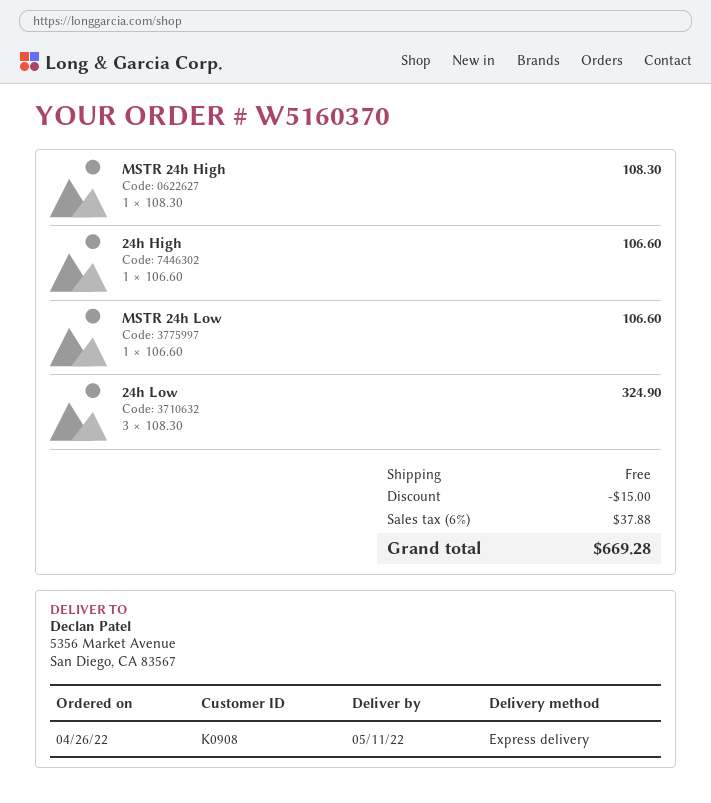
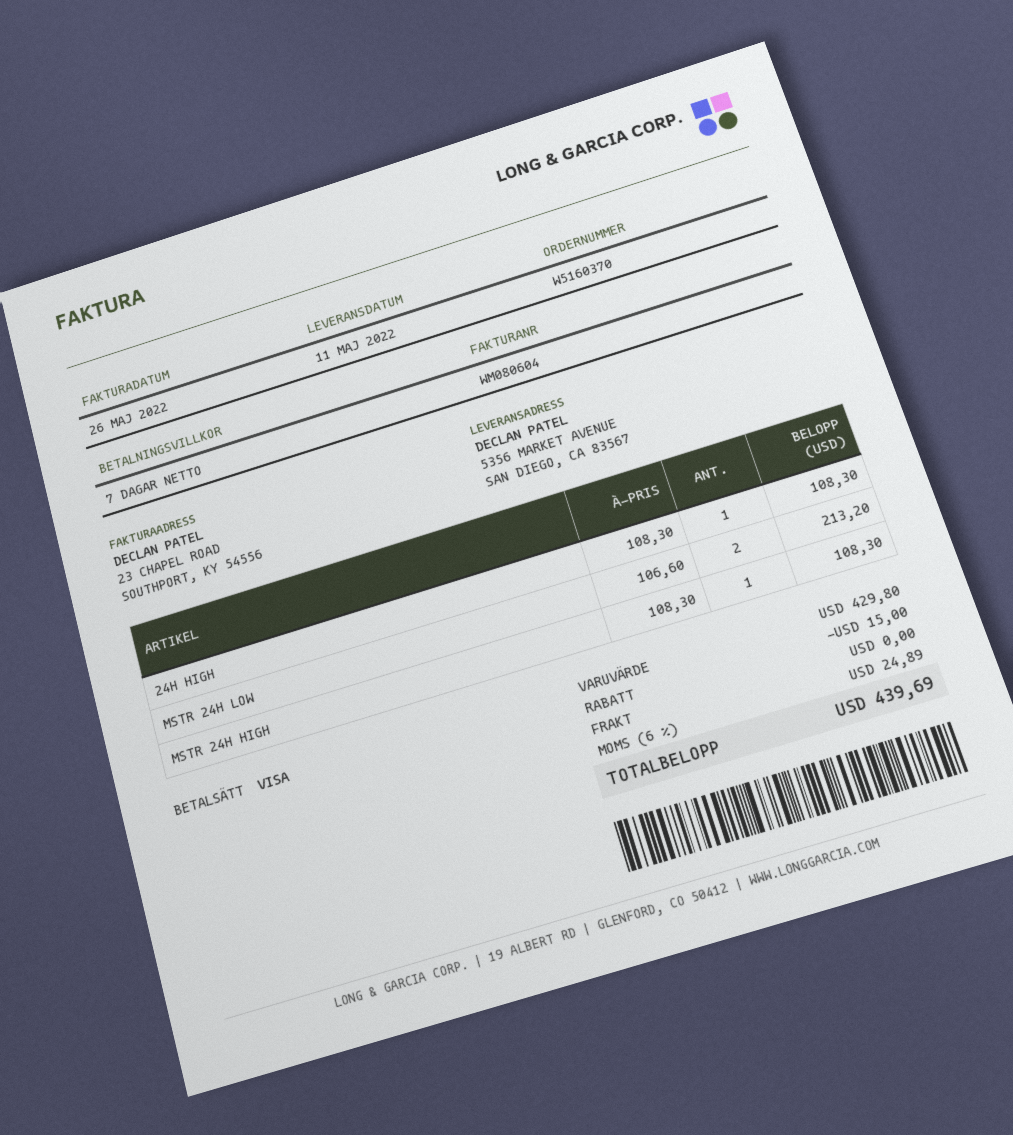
24h High: 1 x 106.60 = 106.60 -> 1 x 108.30 = 108.30
MSTR 24h Low: 1 x 106.60 = 106.60 -> 2 x 106.60 = 213.20
24h Low: 3 x 108.30 = 324.90 -> none
tax: 6% = 37.88 -> 6% = 24.89
total: 669.28 -> 439.69

